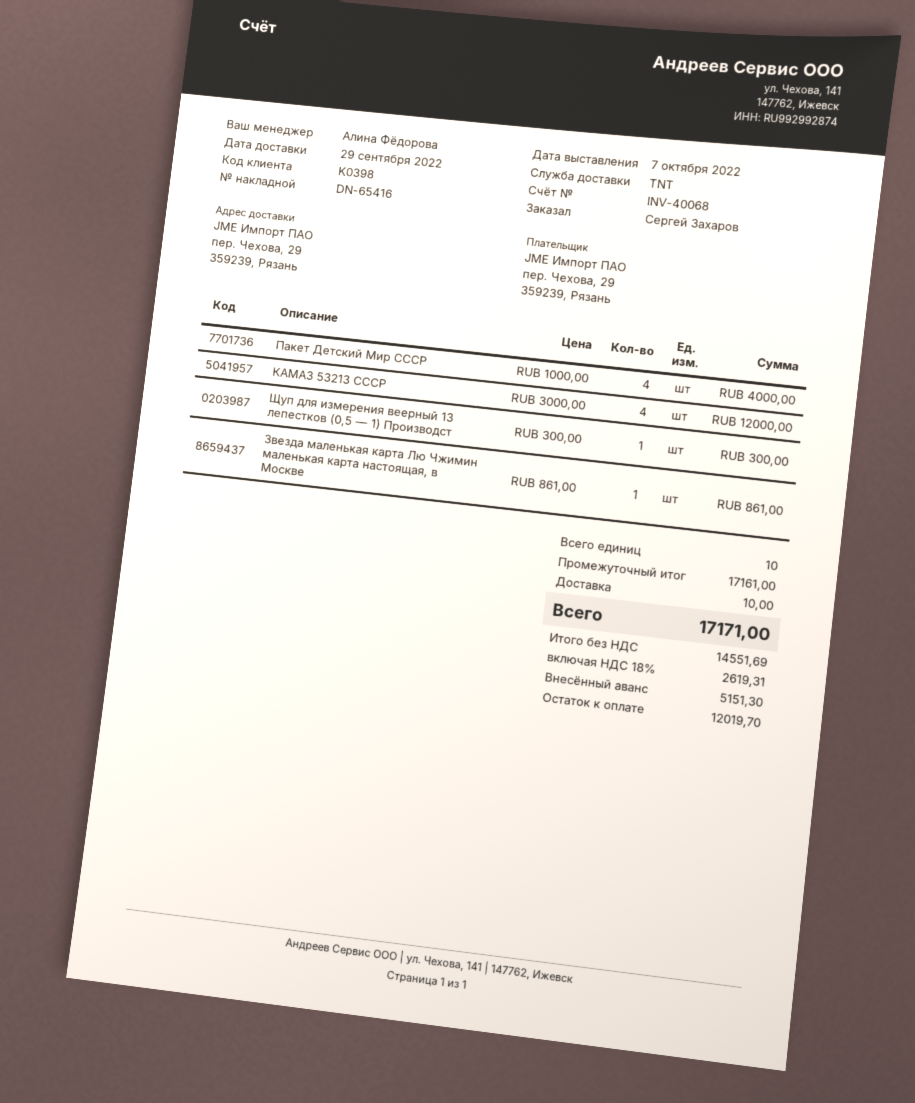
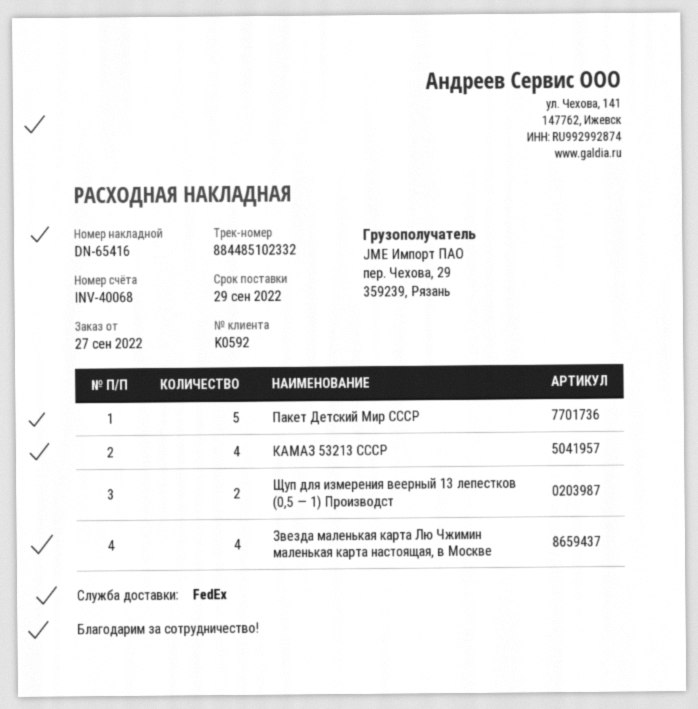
customer number: K0398 -> K0592
shipping method: TNT -> FedEx
Пакет Детский Мир СССР: 4 -> 5
Щуп для измерения веерный 13 лепестков (0,5 — 1) Производст: 1 -> 2
Звезда маленькая карта Лю Чжимин маленькая карта настоящая, в Москве: 1 -> 4

